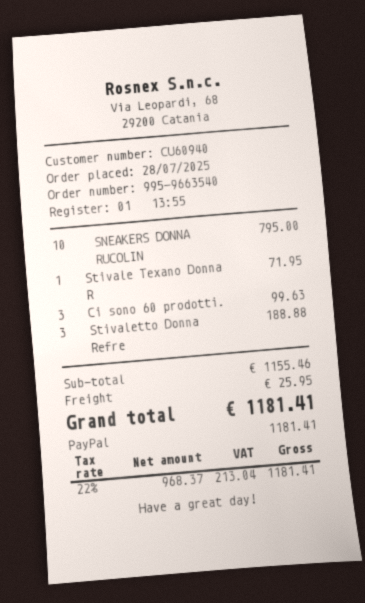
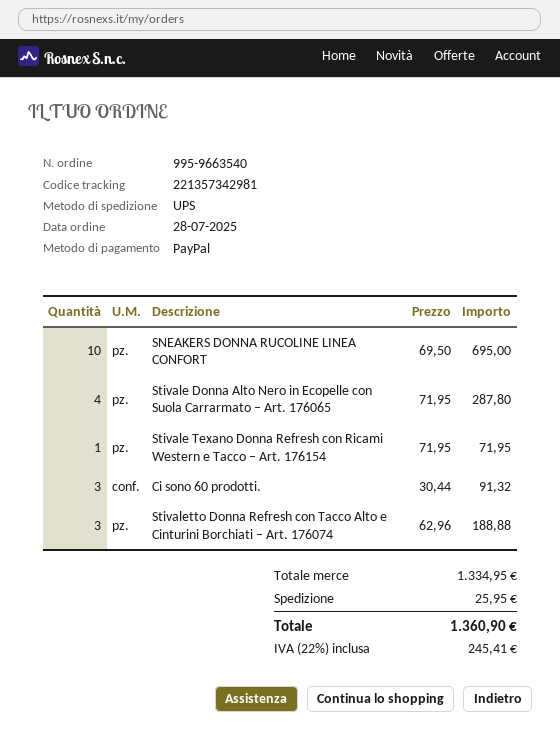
SNEAKERS DONNA RUCOLIN: 10 for 795.00 -> 10 for 695.00
Ci sono 60 prodotti.: 3 for 99.63 -> 3 for 91.32
Stivale Donna Alto Nero in Ecopelle con Suola Carrarmato – Art. 176065: none -> 4 for 287.80
subtotal: 1155.46 -> 1334.95
tax: 22% = 213.04 -> 22% = 245.41
total: 1181.41 -> 1360.90

